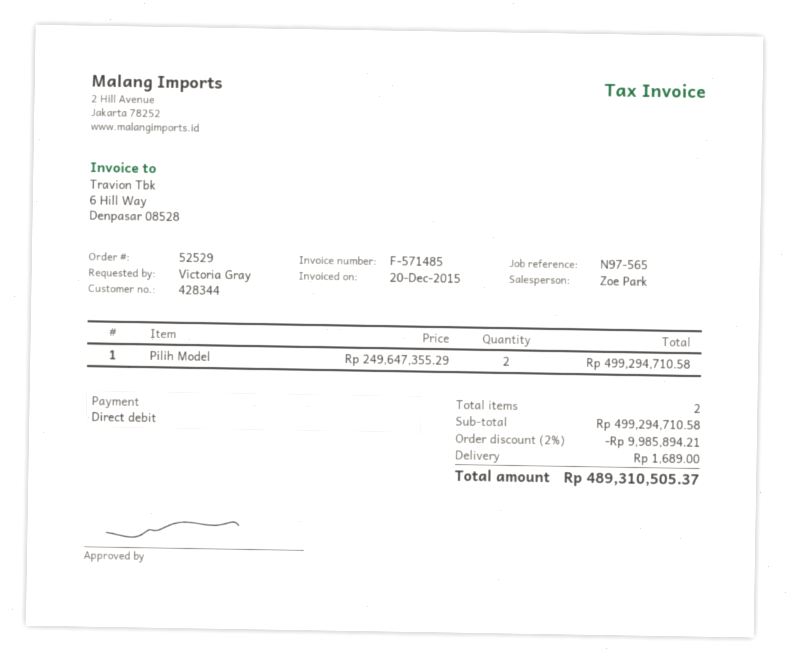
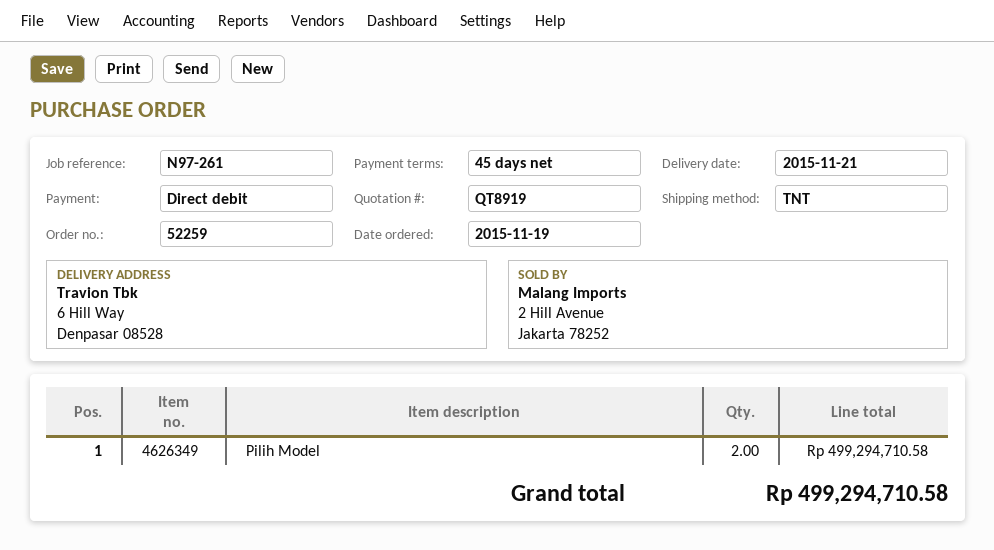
order number: 52529 -> 52259
reference: N97-565 -> N97-261
discount: 2% = 9985894.21 -> none
shipping: 1689.00 -> none
total: 489310505.37 -> 499294710.58

